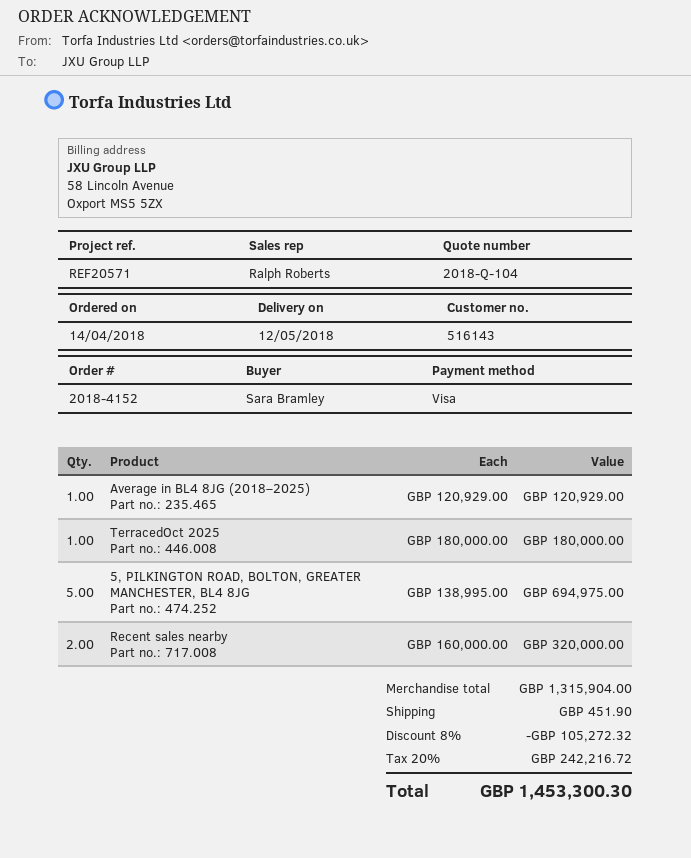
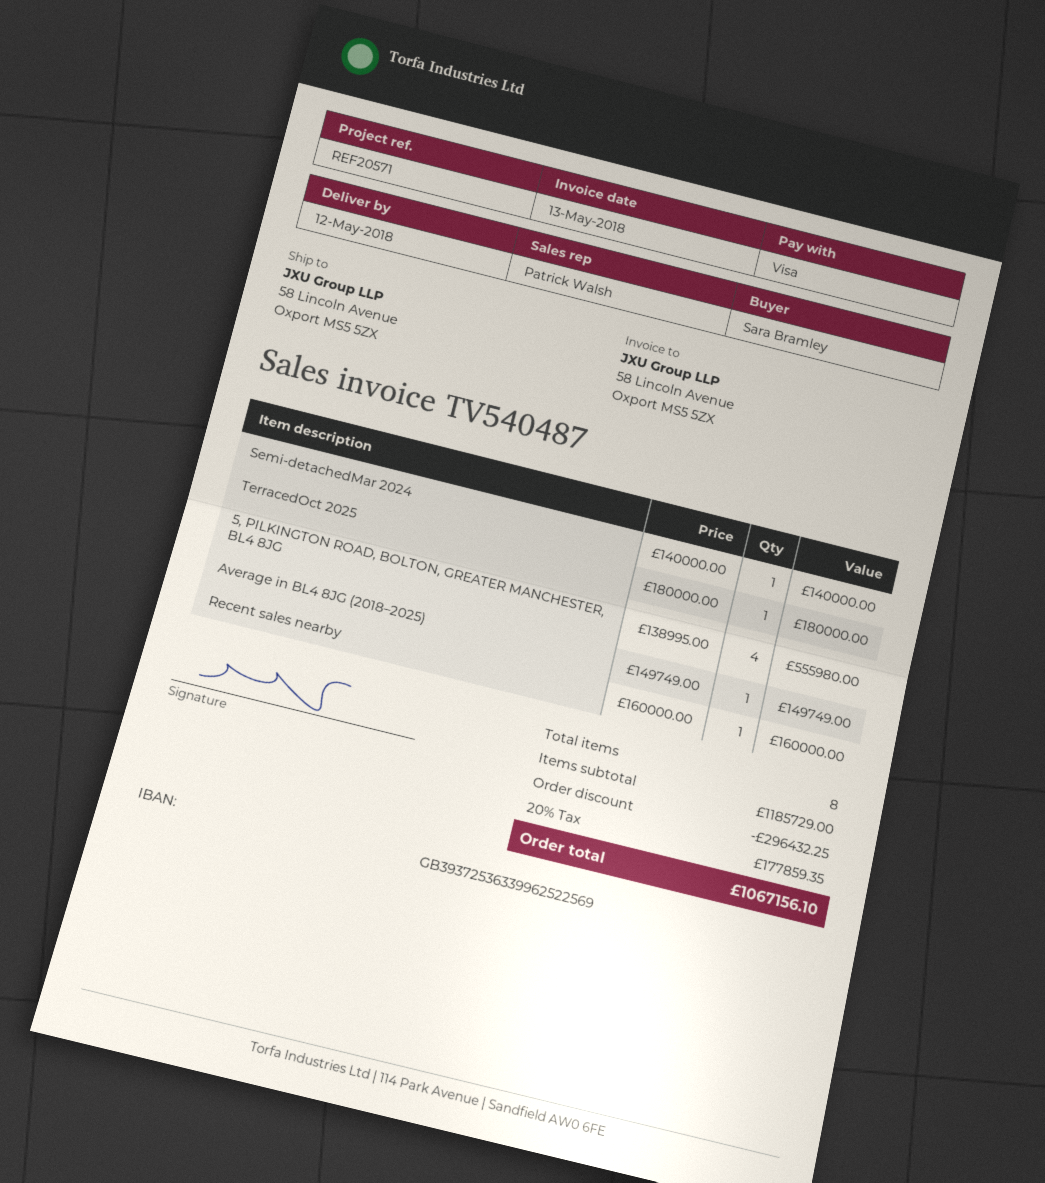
sales rep: Ralph Roberts -> Patrick Walsh
Average in BL4 8JG (2018–2025): 1 x 120929.00 = 120929.00 -> 1 x 149749.00 = 149749.00
5, PILKINGTON ROAD, BOLTON, GREATER MANCHESTER, BL4 8JG: 5 x 138995.00 = 694975.00 -> 4 x 138995.00 = 555980.00
Recent sales nearby: 2 x 160000.00 = 320000.00 -> 1 x 160000.00 = 160000.00
Semi-detachedMar 2024: none -> 1 x 140000.00 = 140000.00
subtotal: 1315904.00 -> 1185729.00
discount: 105272.32 -> 296432.25
shipping: 451.90 -> none
tax: 20% = 242216.72 -> 20% = 177859.35
total: 1453300.30 -> 1067156.10

